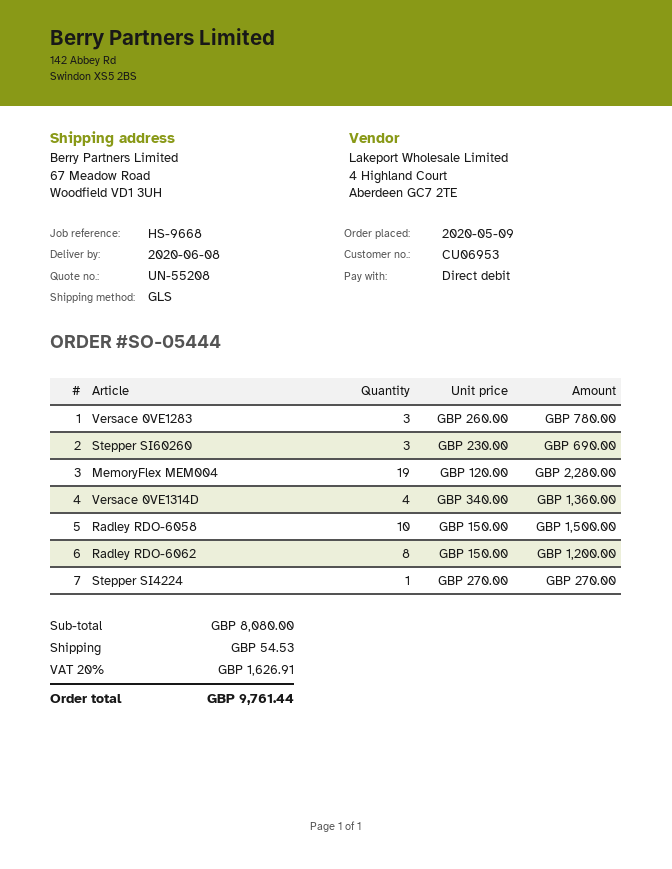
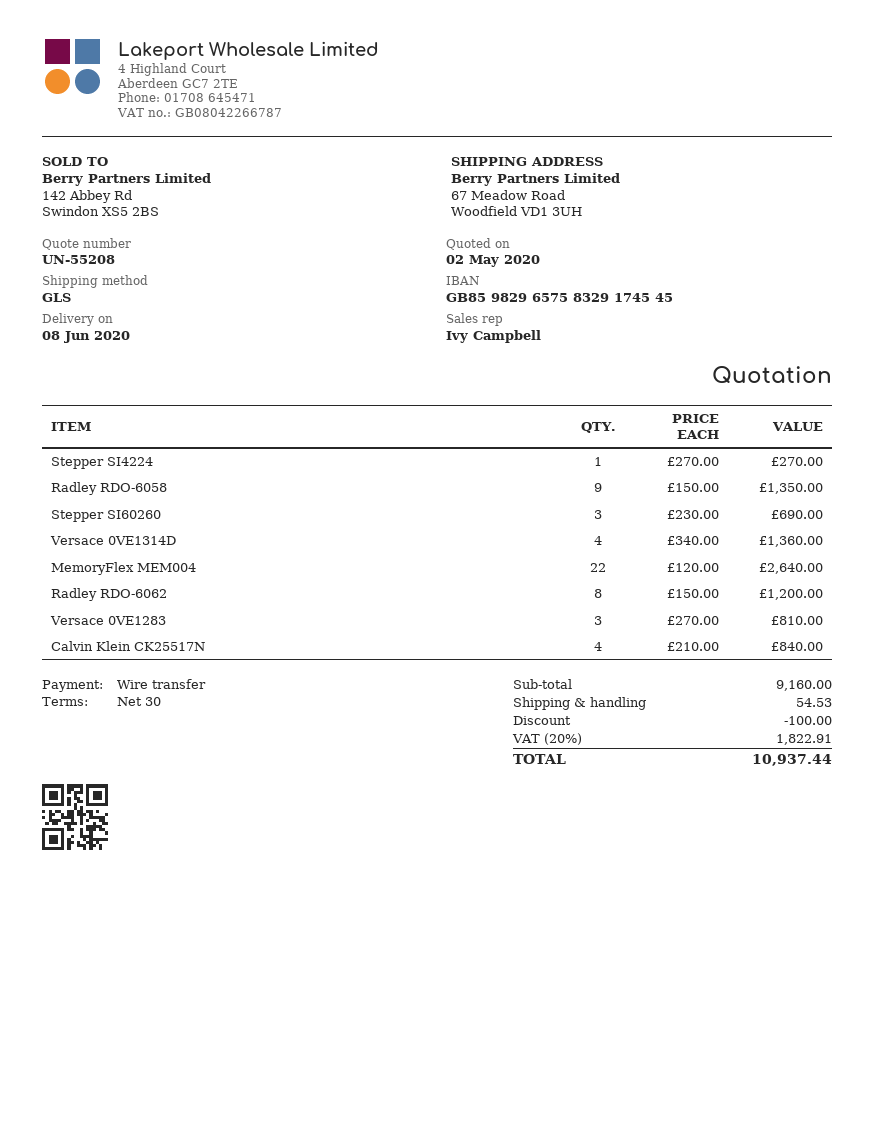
payment method: direct debit -> bank transfer
Versace 0VE1283: 3 x 260.00 = 780.00 -> 3 x 270.00 = 810.00
MemoryFlex MEM004: 19 x 120.00 = 2280.00 -> 22 x 120.00 = 2640.00
Radley RDO-6058: 10 x 150.00 = 1500.00 -> 9 x 150.00 = 1350.00
Calvin Klein CK25517N: none -> 4 x 210.00 = 840.00
subtotal: 8080.00 -> 9160.00
discount: none -> 100.00
tax: 20% = 1626.91 -> 20% = 1822.91
total: 9761.44 -> 10937.44

